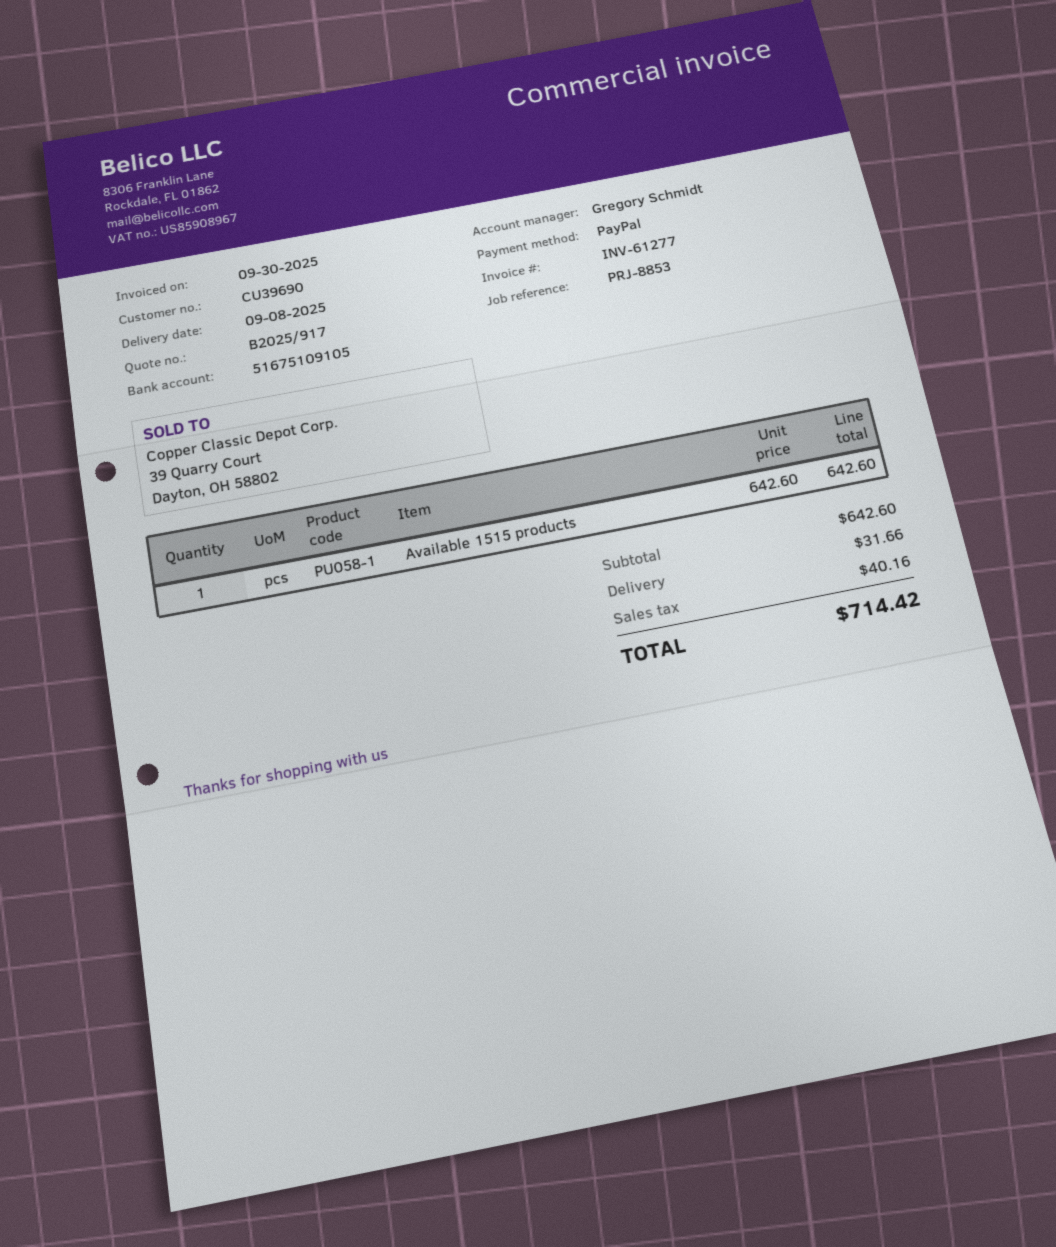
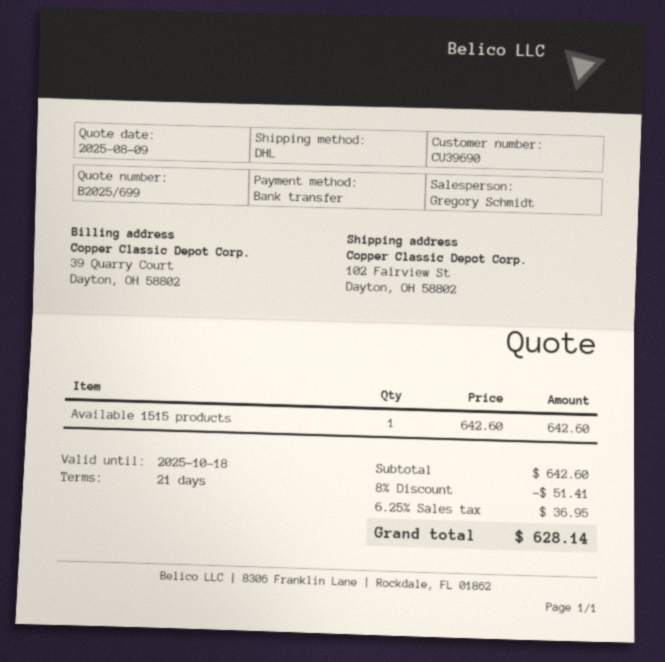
quote number: B2025/917 -> B2025/699
payment method: PayPal -> bank transfer
discount: none -> 8% = 51.41
shipping: 31.66 -> none
tax: 40.16 -> 36.95
total: 714.42 -> 628.14

